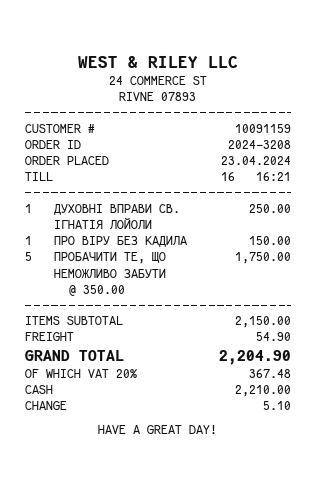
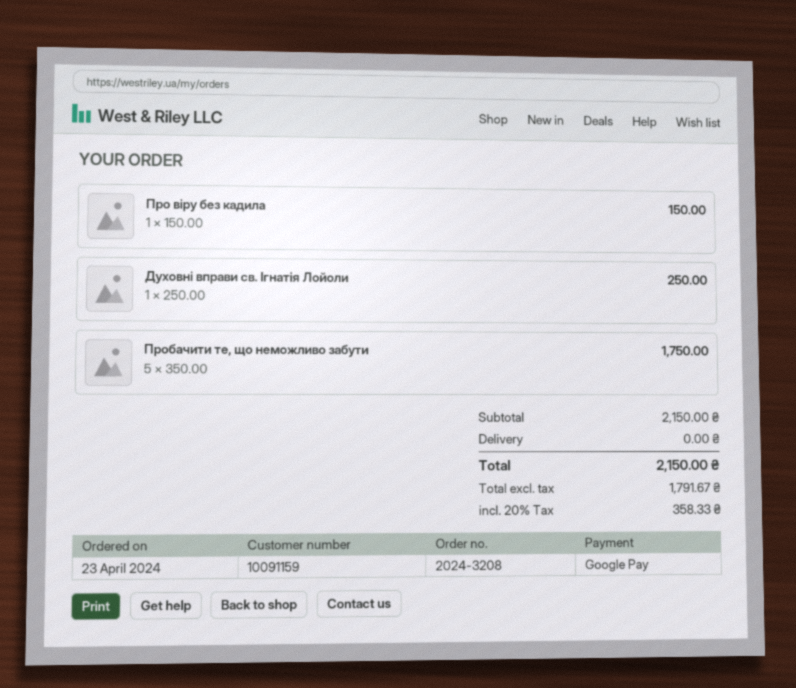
payment method: cash -> Google Pay
shipping: 54.90 -> 0.00
tax: 20% = 367.48 -> 20% = 358.33
total: 2204.90 -> 2150.00

